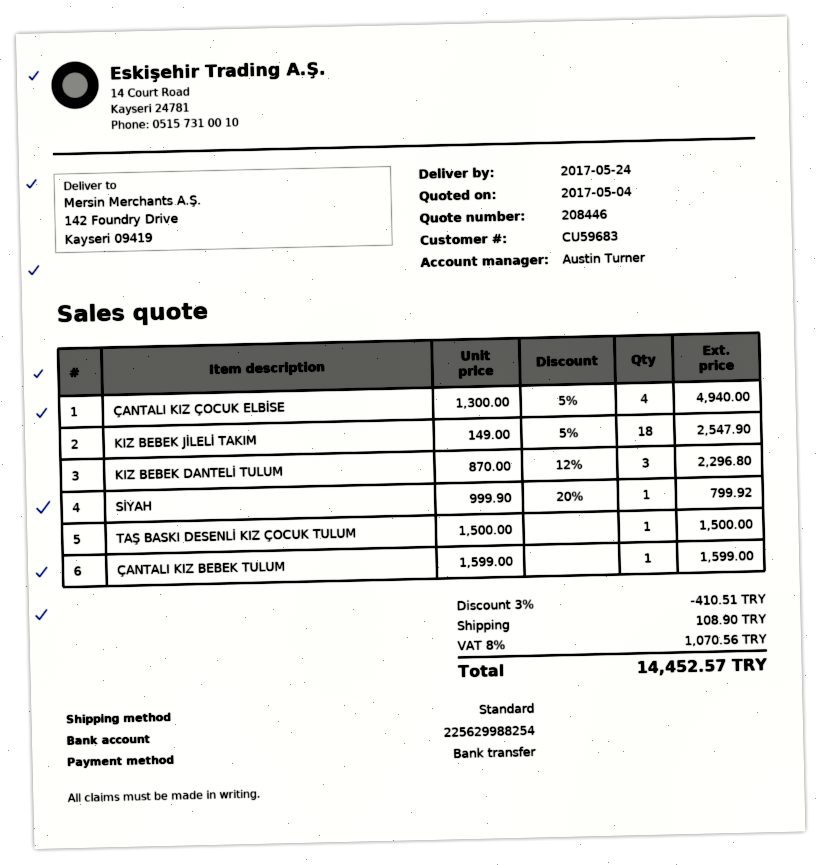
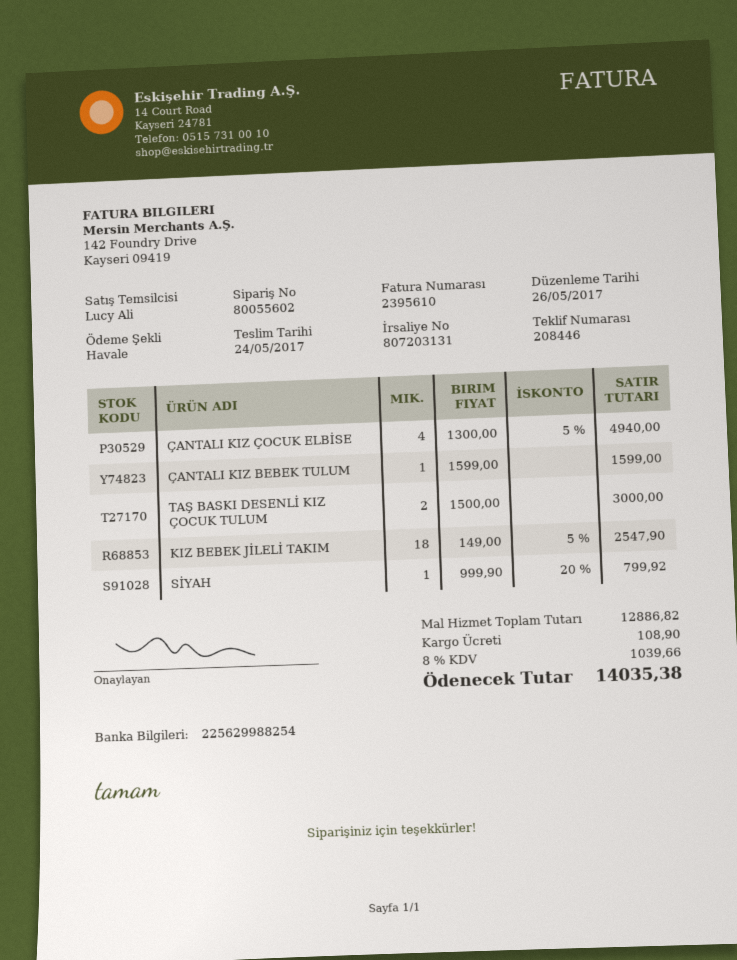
sales rep: Austin Turner -> Lucy Ali
KIZ BEBEK DANTELİ TULUM: 3 x 870.00 - 12% = 2296.80 -> none
TAŞ BASKI DESENLİ KIZ ÇOCUK TULUM: 1 x 1500.00 = 1500.00 -> 2 x 1500.00 = 3000.00
discount: 3% = 410.51 -> none
tax: 8% = 1070.56 -> 8% = 1039.66
total: 14452.57 -> 14035.38

